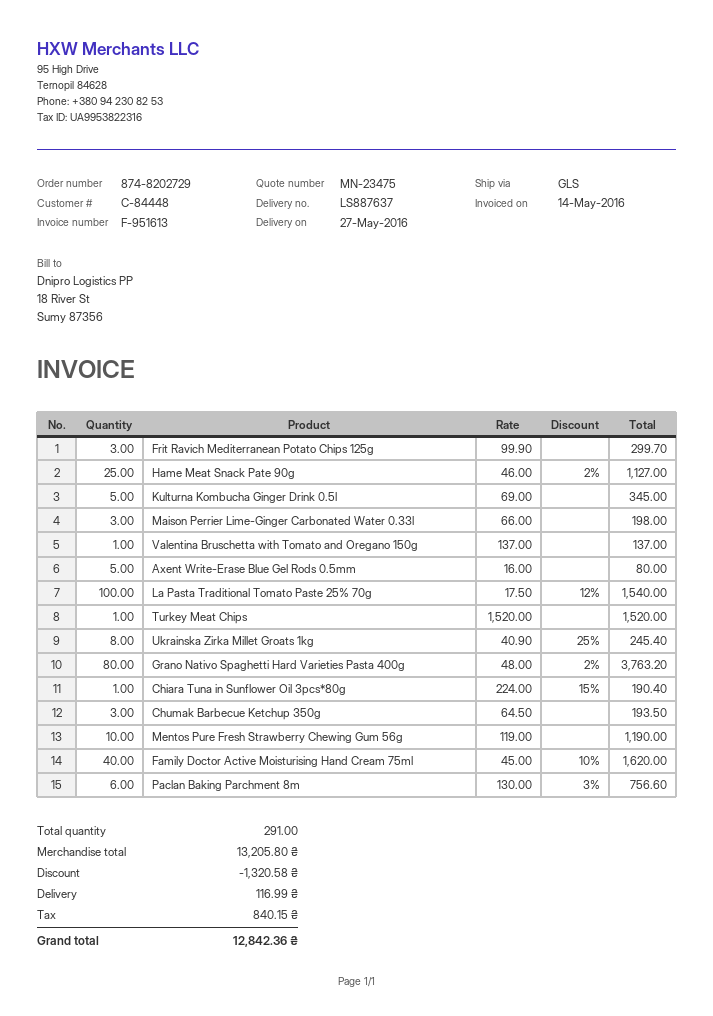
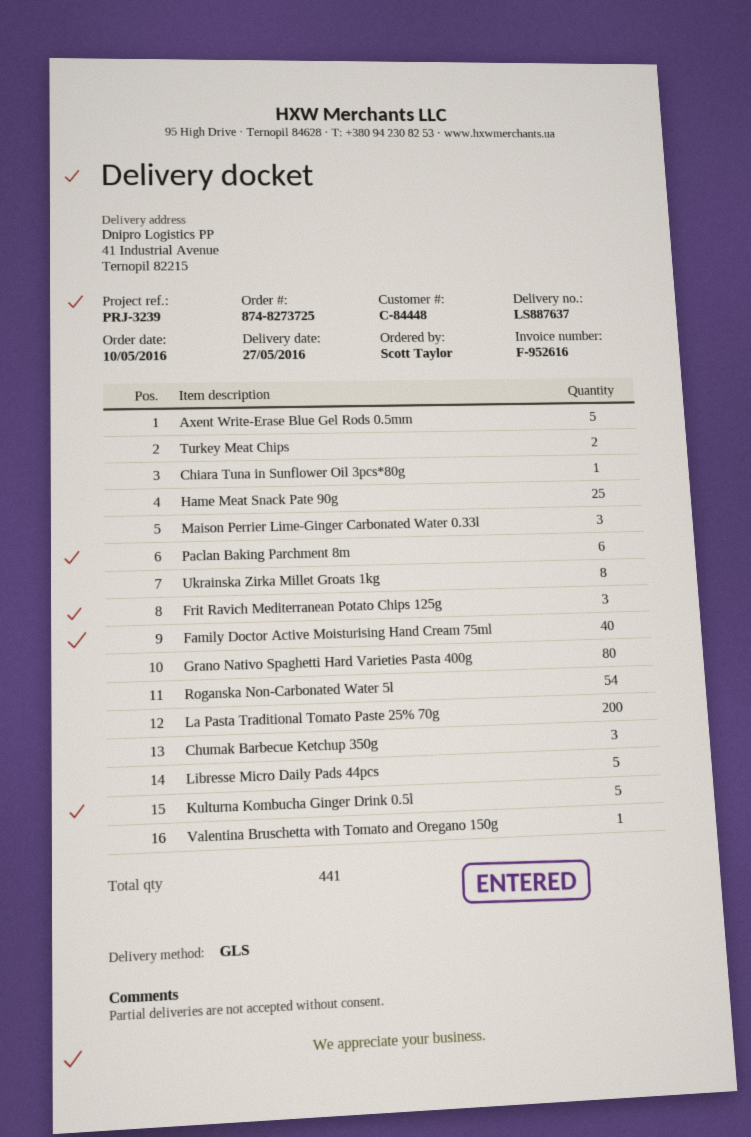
order number: 874-8202729 -> 874-8273725
invoice number: F-951613 -> F-952616
La Pasta Traditional Tomato Paste 25% 70g: 100 -> 200
Turkey Meat Chips: 1 -> 2
Mentos Pure Fresh Strawberry Chewing Gum 56g: 10 -> none
Roganska Non-Carbonated Water 5l: none -> 54
Libresse Micro Daily Pads 44pcs: none -> 5
total quantity: 291 -> 441

